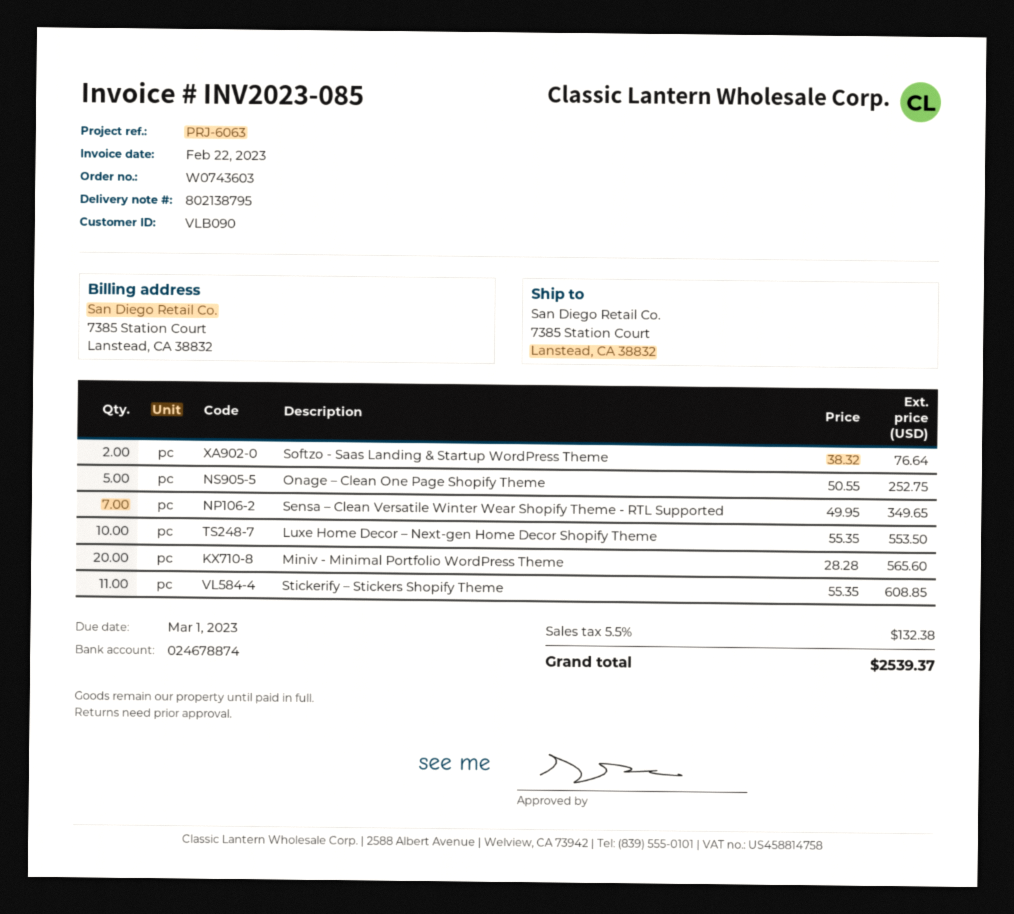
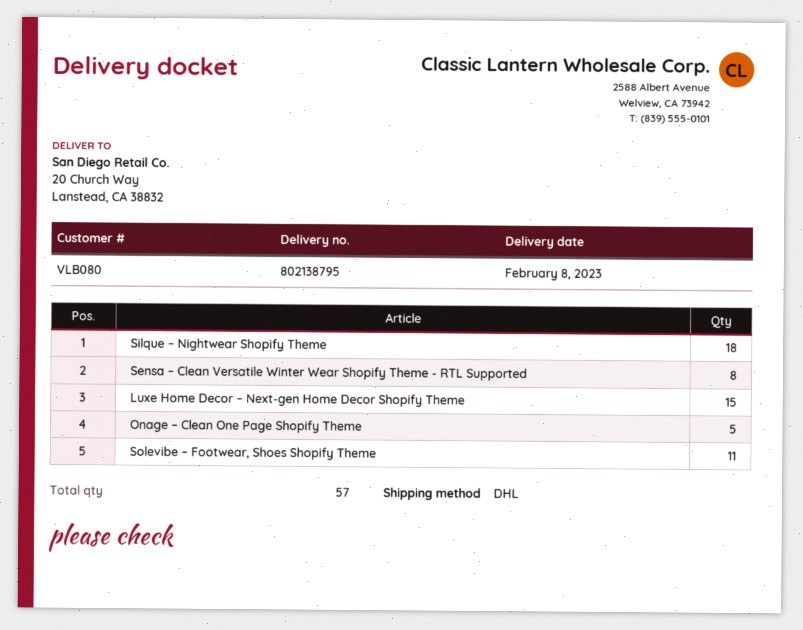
customer number: VLB090 -> VLB080
ship to: 7385 Station Court, Lanstead, CA 38832 -> 20 Church Way, Lanstead, CA 38832
Softzo - Saas Landing & Startup WordPress Theme: 2 -> none
Sensa – Clean Versatile Winter Wear Shopify Theme - RTL Supported: 7 -> 8
Luxe Home Decor – Next-gen Home Decor Shopify Theme: 10 -> 15
Miniv - Minimal Portfolio WordPress Theme: 20 -> none
Stickerify – Stickers Shopify Theme: 11 -> none
Silque – Nightwear Shopify Theme: none -> 18
Solevibe – Footwear, Shoes Shopify Theme: none -> 11

